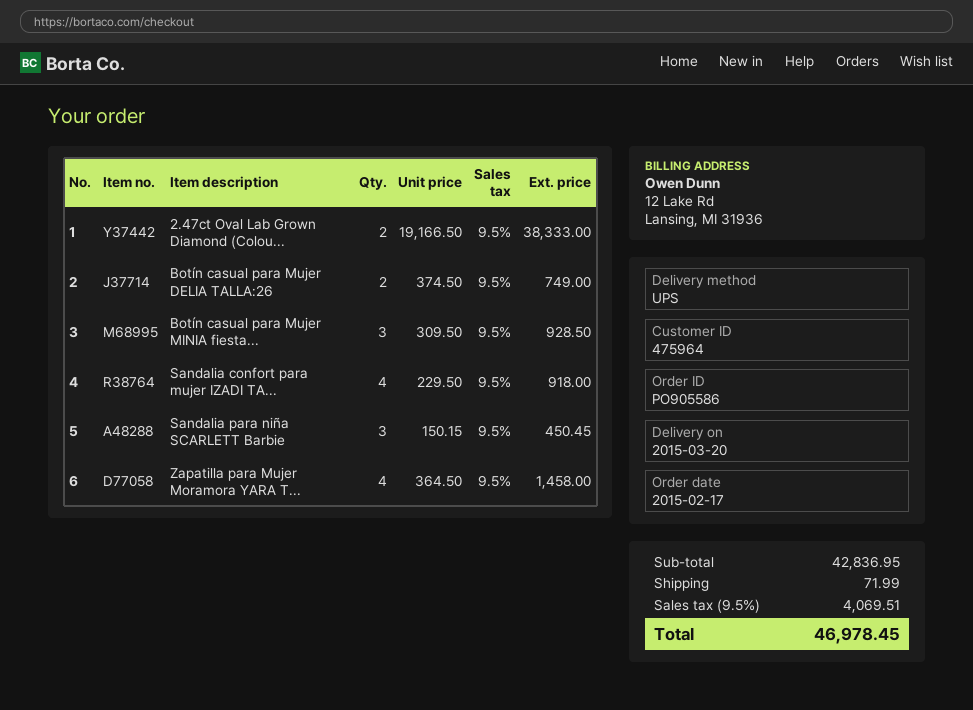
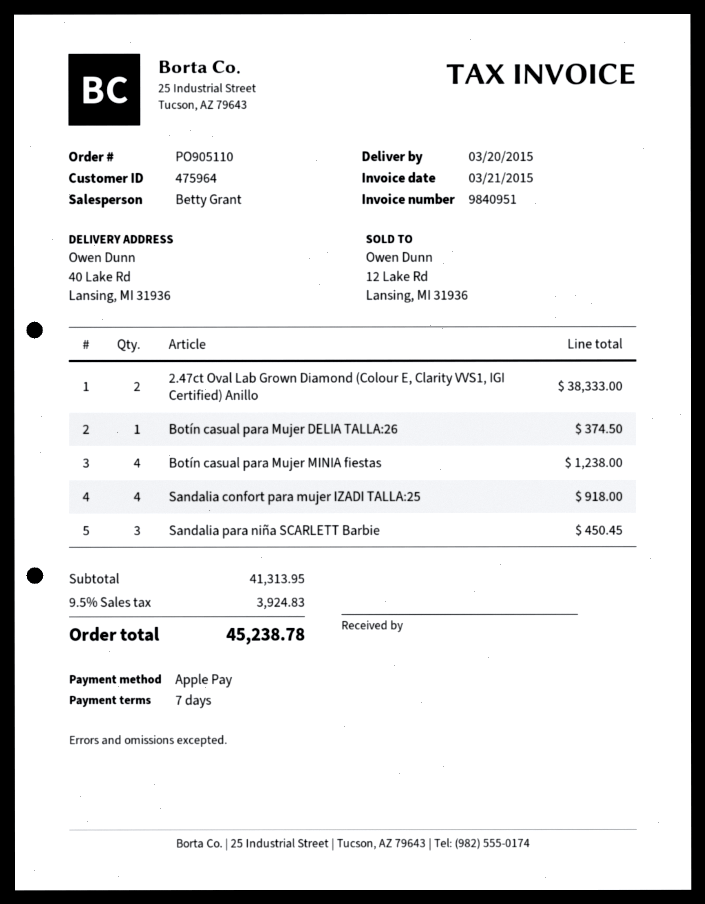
order number: PO905586 -> PO905110
Botín casual para Mujer DELIA TALLA:26: 2 for 749.00 -> 1 for 374.50
Botín casual para Mujer MINIA fiesta...: 3 for 928.50 -> 4 for 1238.00
Zapatilla para Mujer Moramora YARA T...: 4 for 1458.00 -> none
subtotal: 42836.95 -> 41313.95
shipping: 71.99 -> none
tax: 9.5% = 4069.51 -> 9.5% = 3924.83
total: 46978.45 -> 45238.78

